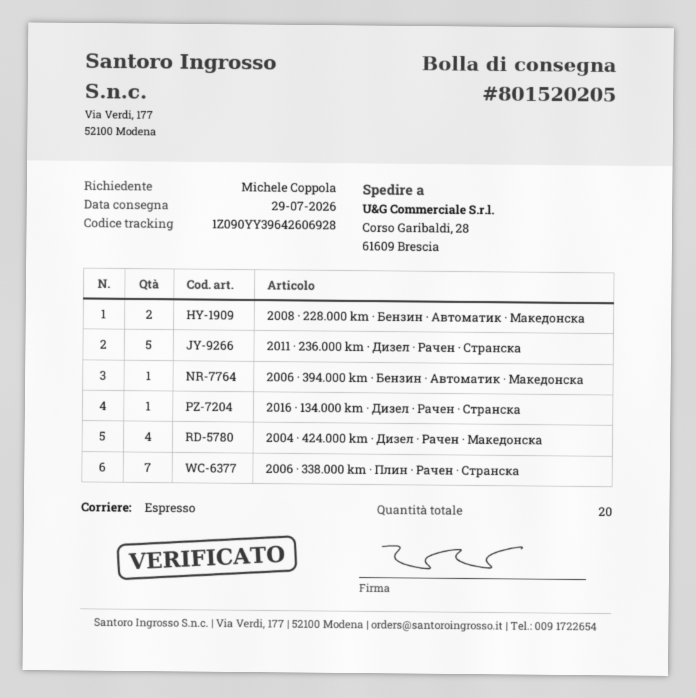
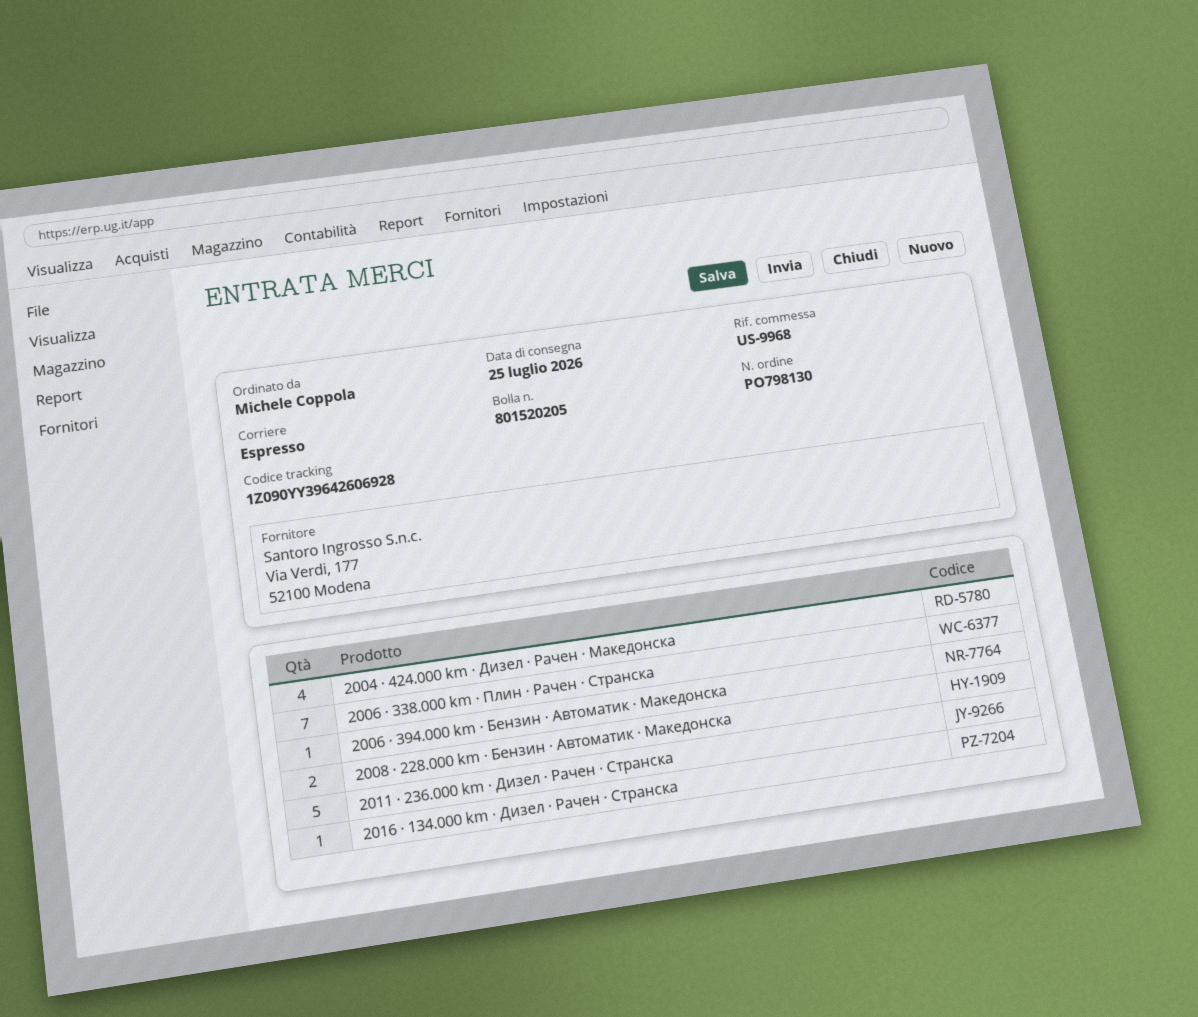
delivery date: 2026-07-29 -> 2026-07-25

